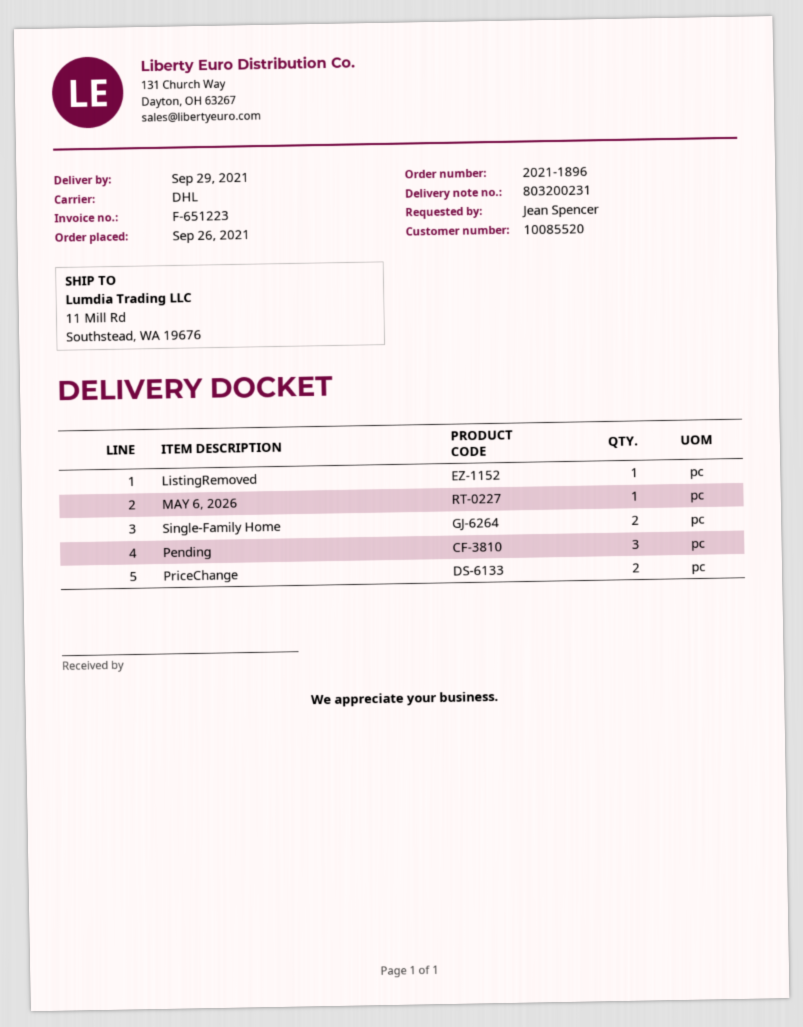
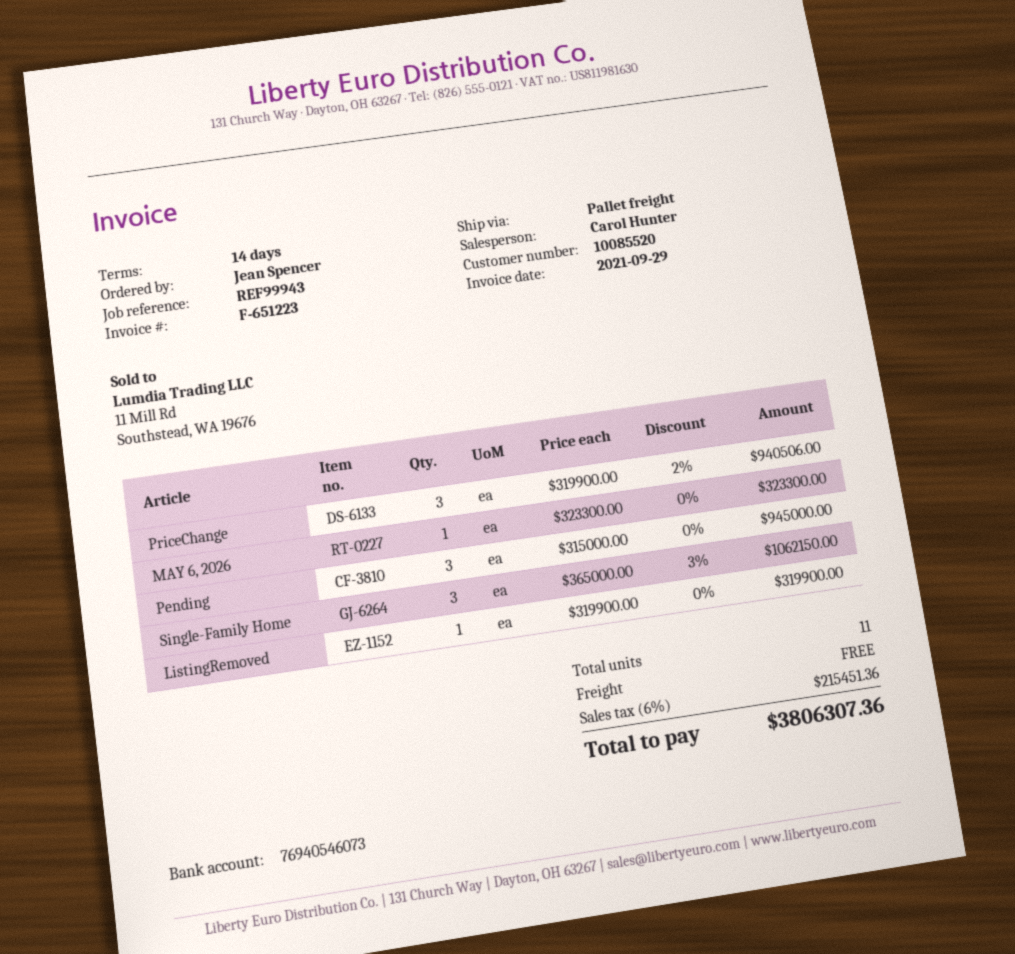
shipping method: DHL -> pallet freight
Single-Family Home: 2 -> 3
PriceChange: 2 -> 3

